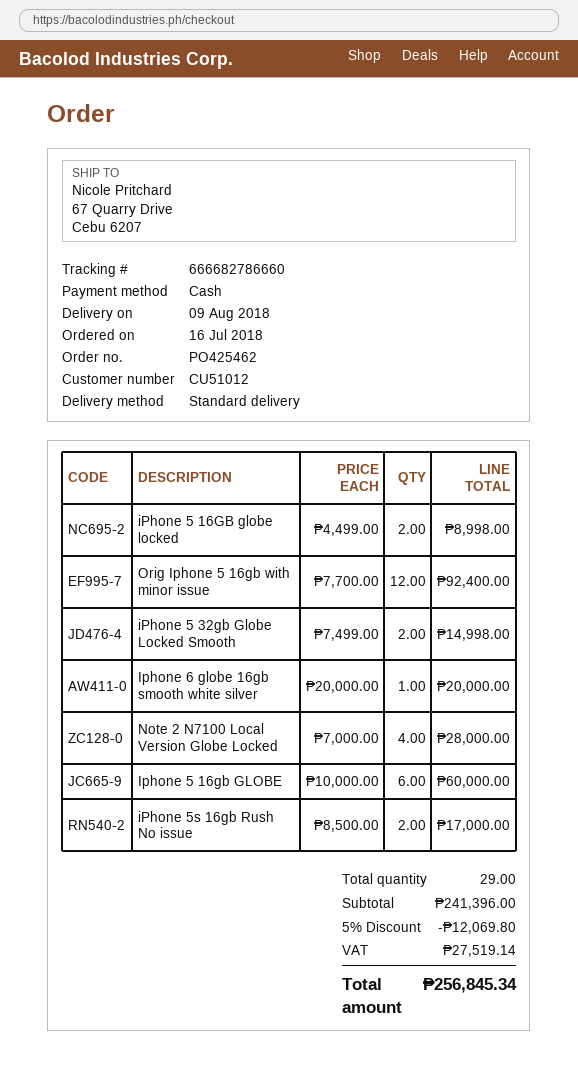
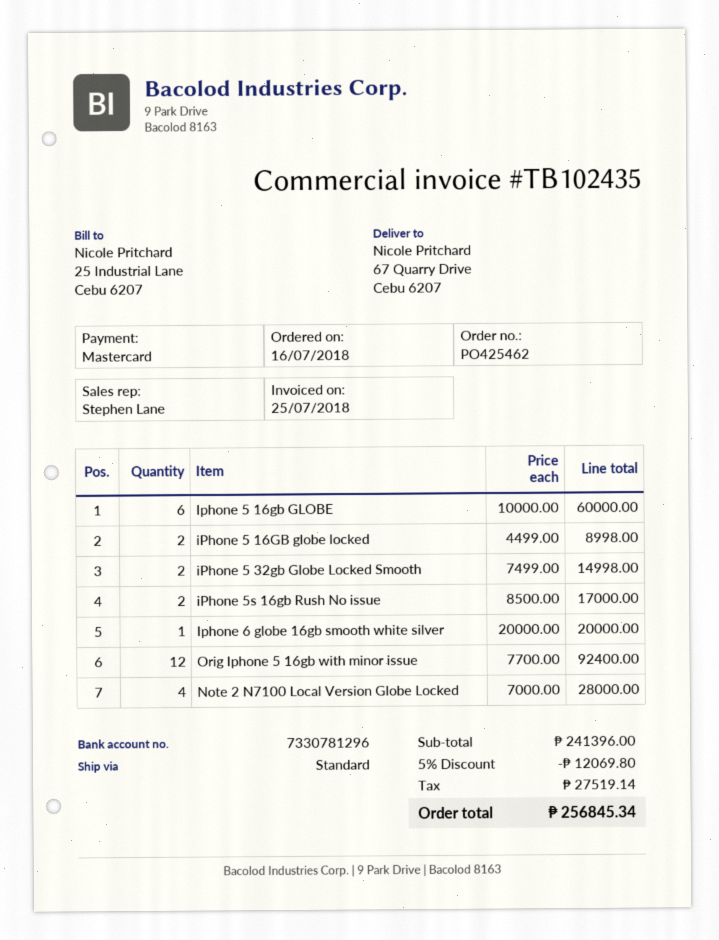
payment method: cash -> Mastercard

